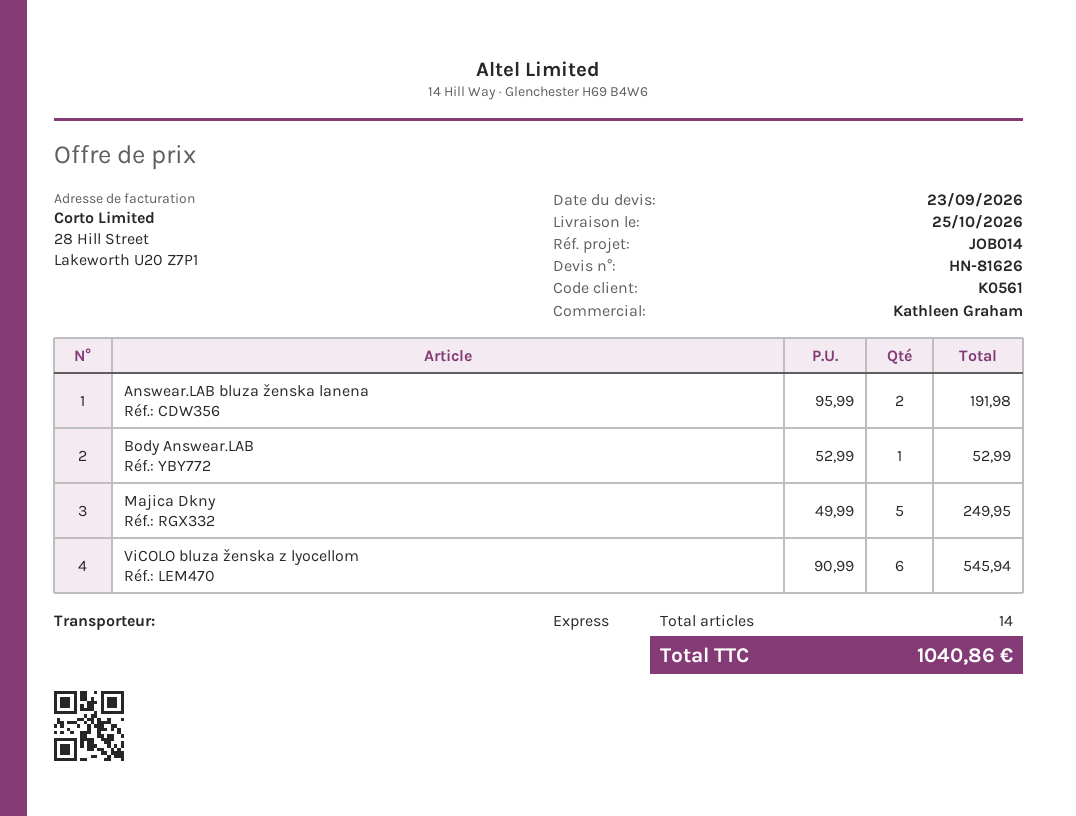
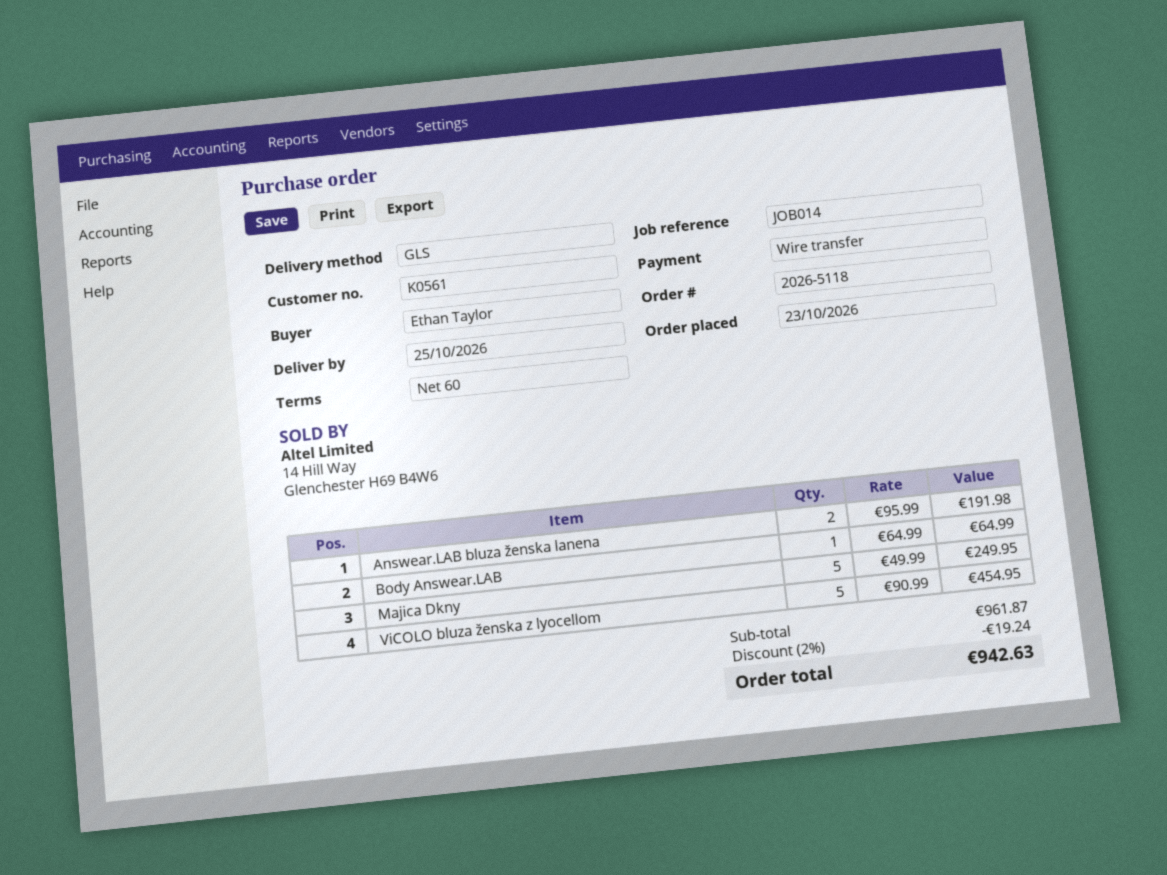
shipping method: express -> GLS
Body Answear.LAB: 1 x 52.99 = 52.99 -> 1 x 64.99 = 64.99
ViCOLO bluza ženska z lyocellom: 6 x 90.99 = 545.94 -> 5 x 90.99 = 454.95
discount: none -> 2% = 19.24
total: 1040.86 -> 942.63

